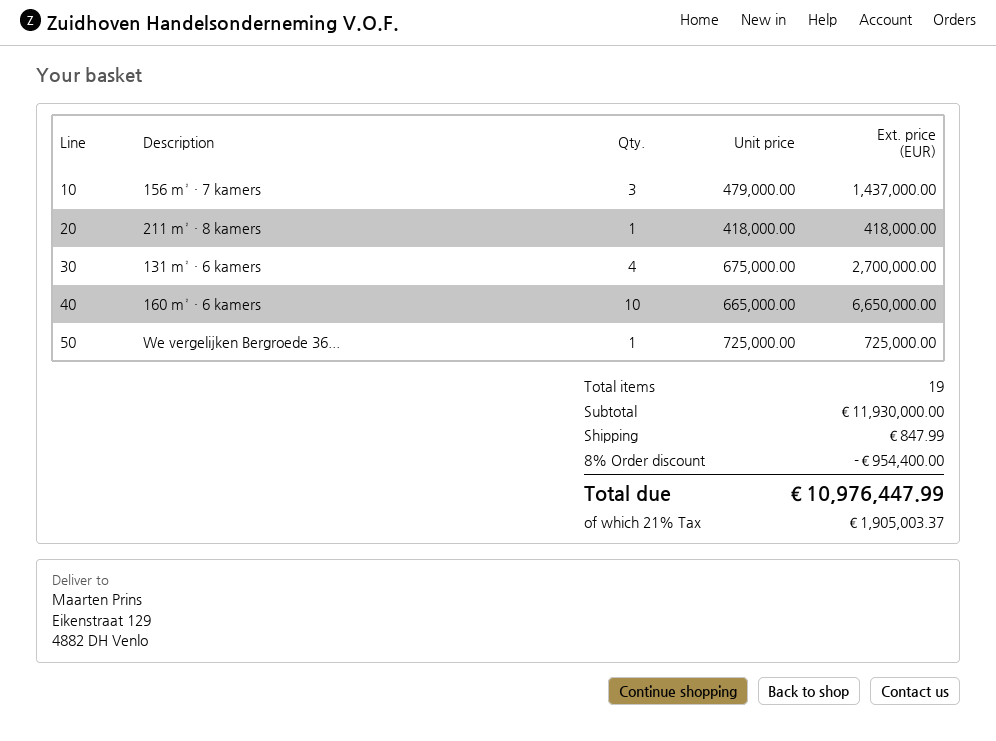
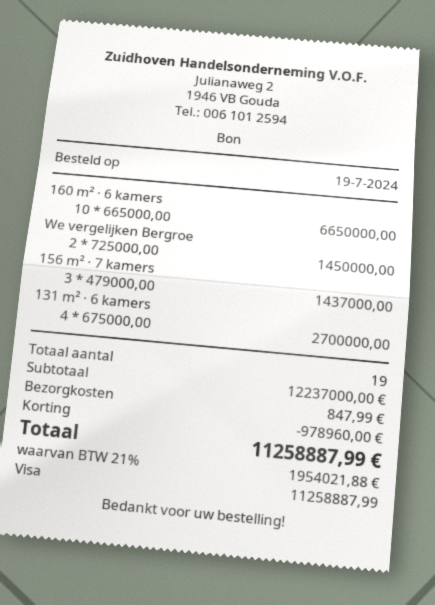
211 m² · 8 kamers: 1 x 418000.00 = 418000.00 -> none
We vergelijken Bergroede 36...: 1 x 725000.00 = 725000.00 -> 2 x 725000.00 = 1450000.00
subtotal: 11930000.00 -> 12237000.00
discount: 954400.00 -> 978960.00
tax: 21% = 1905003.37 -> 21% = 1954021.88
total: 10976447.99 -> 11258887.99

